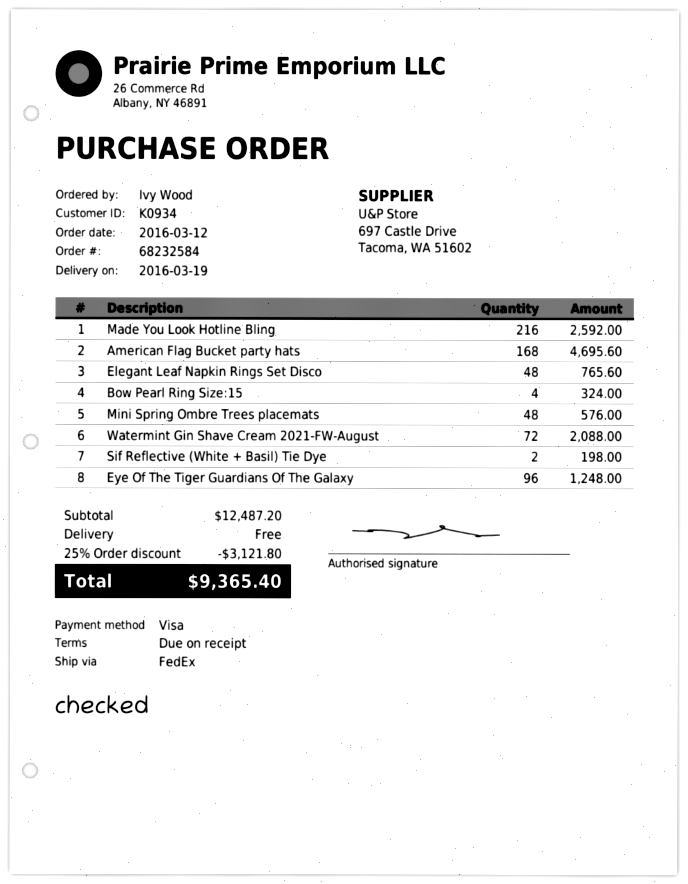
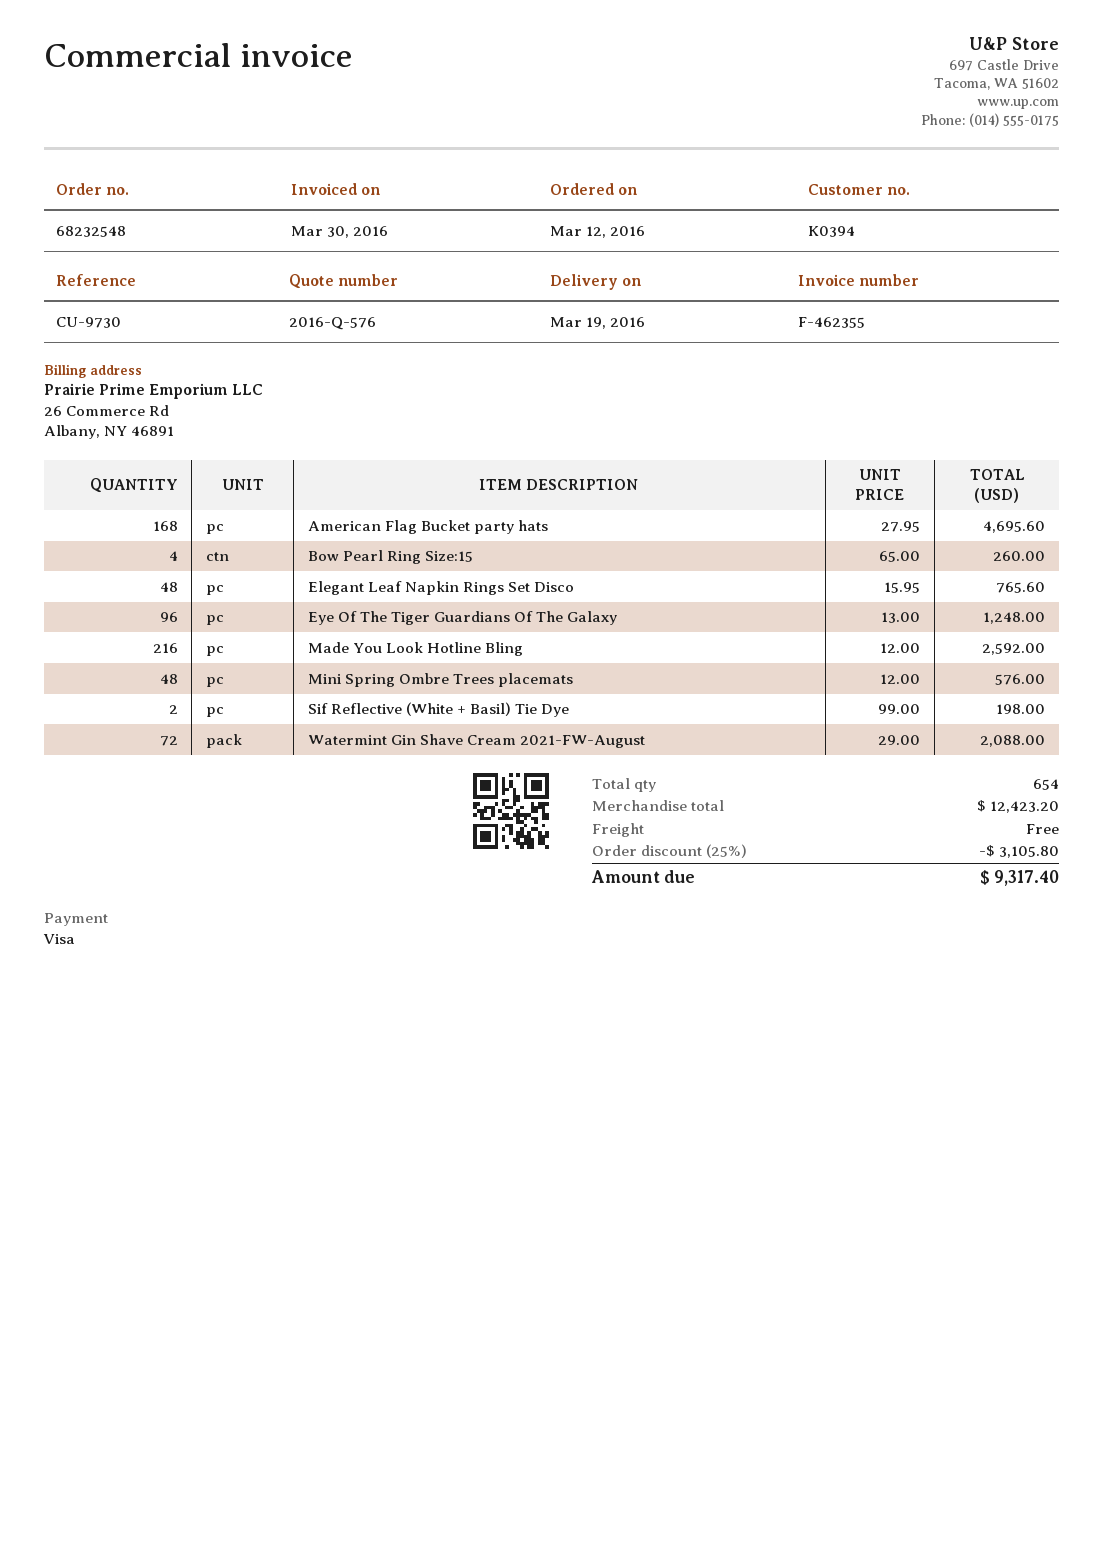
order number: 68232584 -> 68232548
customer number: K0934 -> K0394
Bow Pearl Ring Size:15: 4 for 324.00 -> 4 for 260.00
subtotal: 12487.20 -> 12423.20
discount: 25% = 3121.80 -> 25% = 3105.80
total: 9365.40 -> 9317.40

